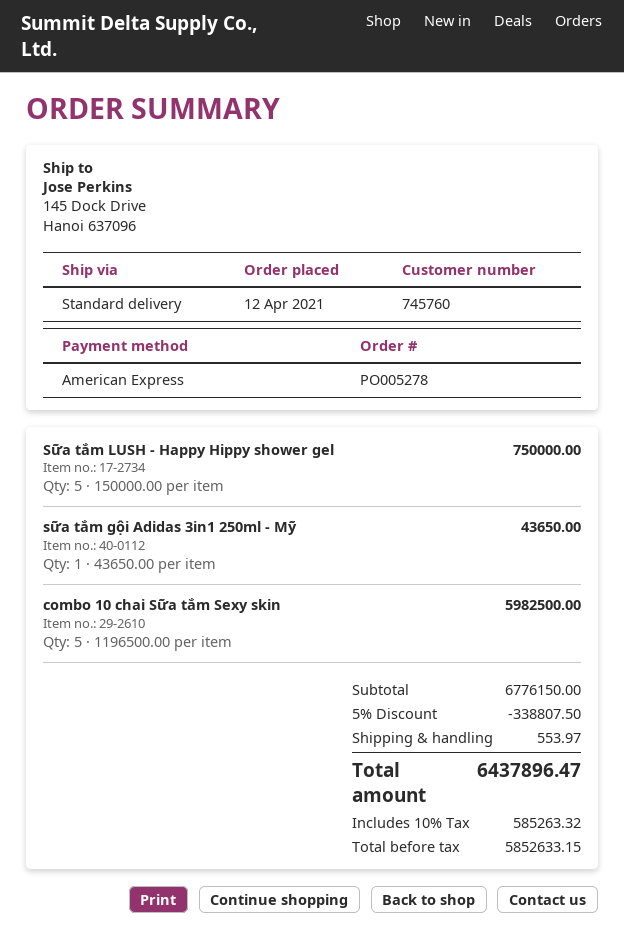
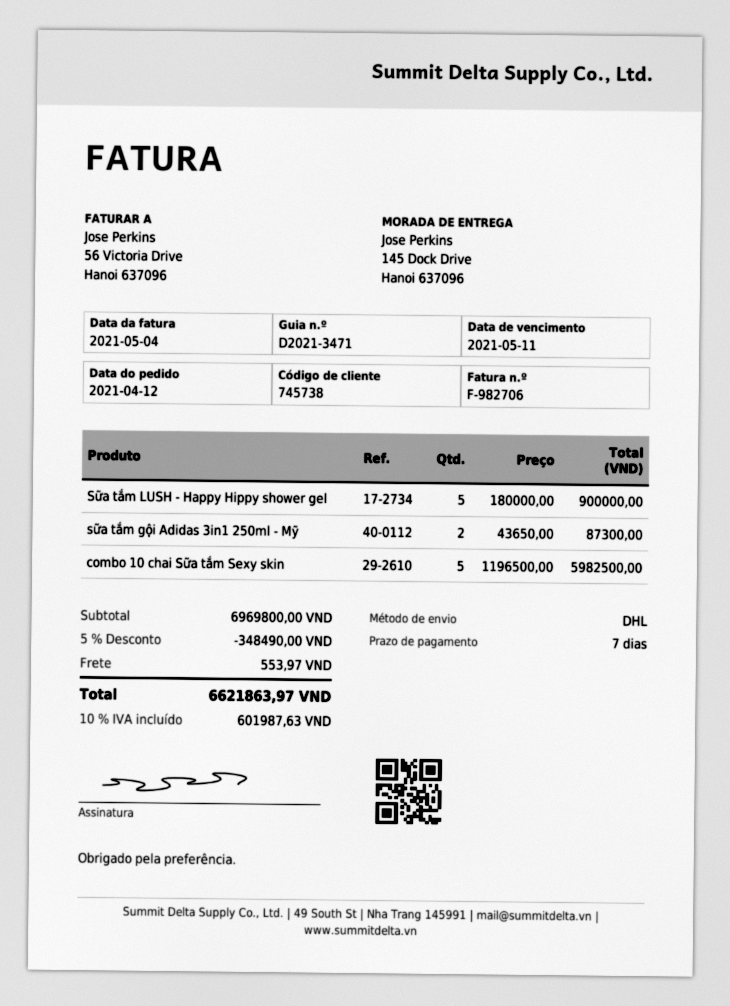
customer number: 745760 -> 745738
shipping method: standard -> DHL
Sữa tắm LUSH - Happy Hippy shower gel: 5 x 150000.00 = 750000.00 -> 5 x 180000.00 = 900000.00
sữa tắm gội Adidas 3in1 250ml - Mỹ: 1 x 43650.00 = 43650.00 -> 2 x 43650.00 = 87300.00
subtotal: 6776150.00 -> 6969800.00
discount: 5% = 338807.50 -> 5% = 348490.00
tax: 10% = 585263.32 -> 10% = 601987.63
total: 6437896.47 -> 6621863.97

